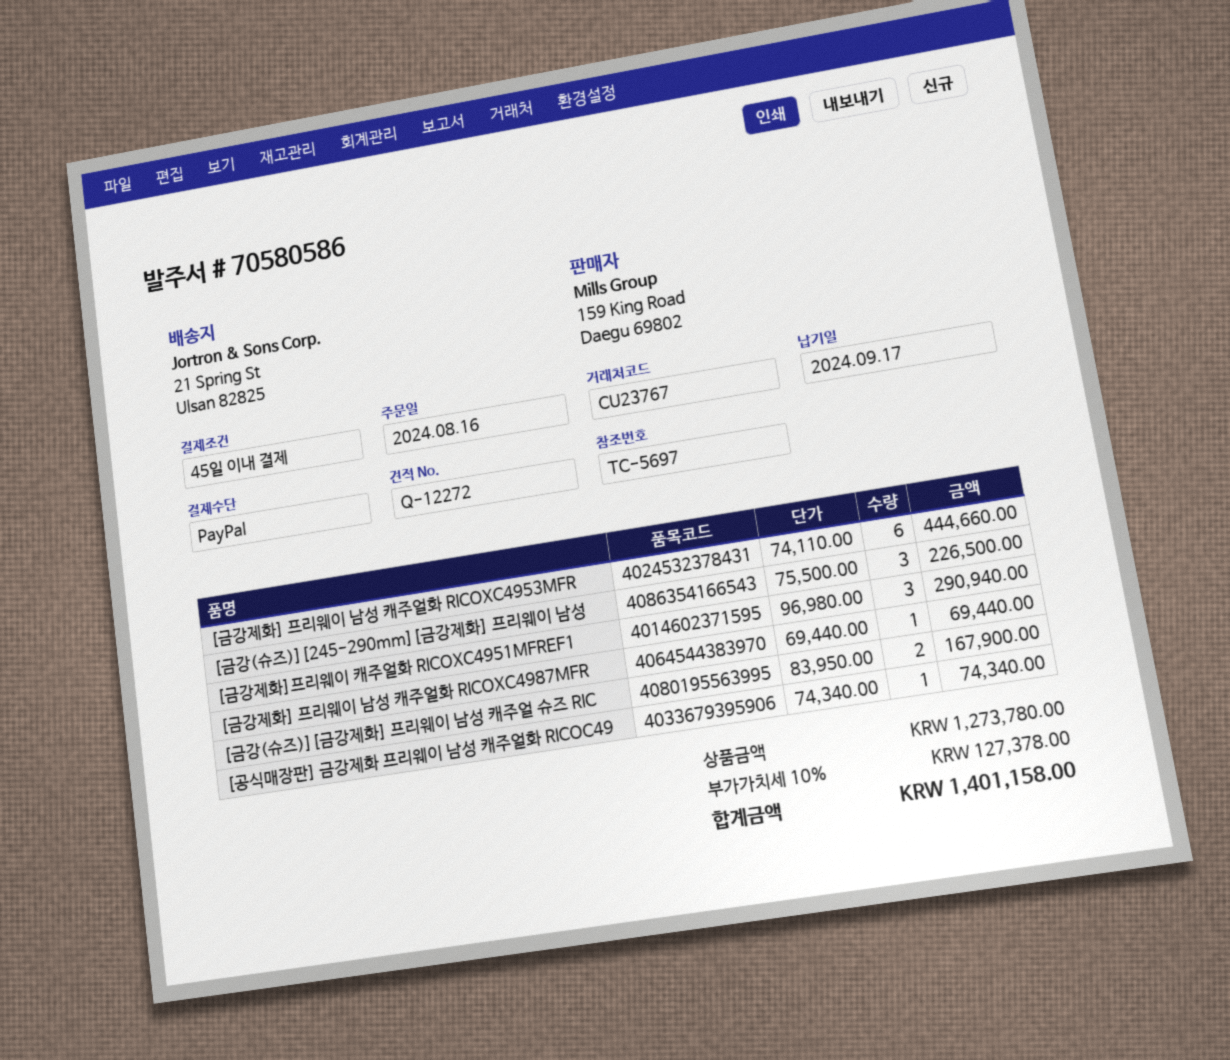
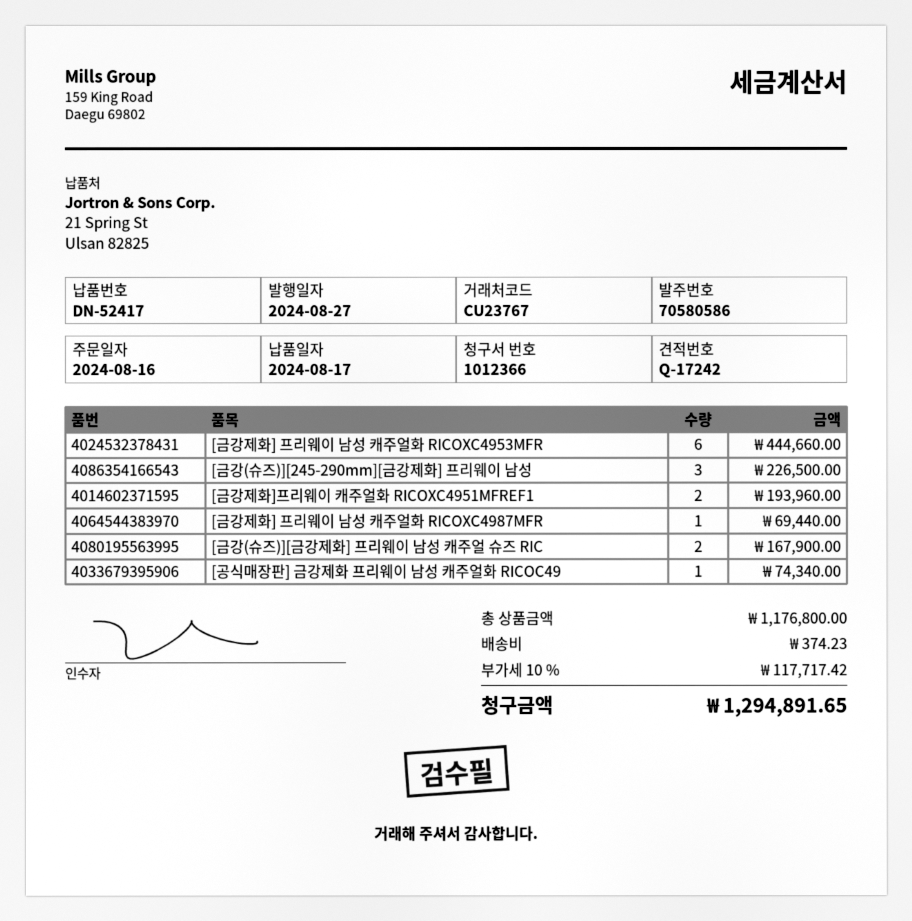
quote number: Q-12272 -> Q-17242
delivery date: 2024-09-17 -> 2024-08-17
[금강제화]프리웨이 캐주얼화 RICOXC4951MFREF1: 3 for 290940.00 -> 2 for 193960.00
subtotal: 1273780.00 -> 1176800.00
shipping: none -> 374.23
tax: 10% = 127378.00 -> 10% = 117717.42
total: 1401158.00 -> 1294891.65

